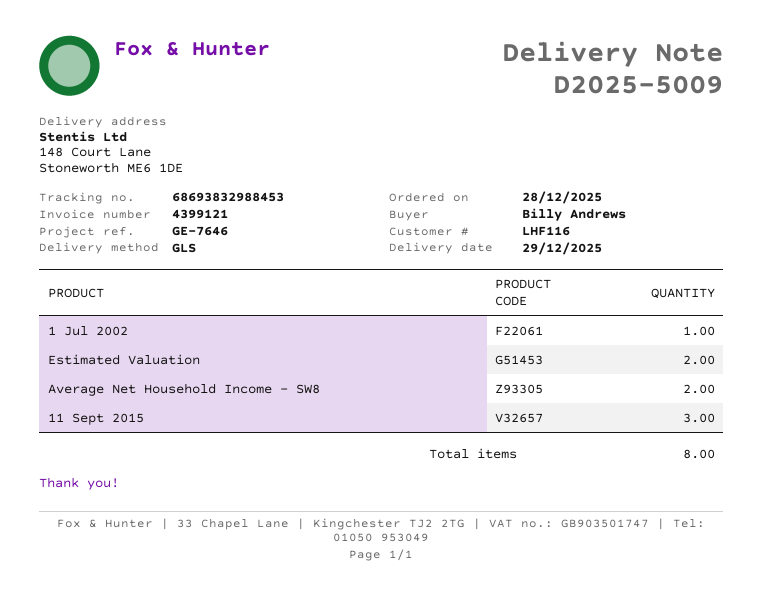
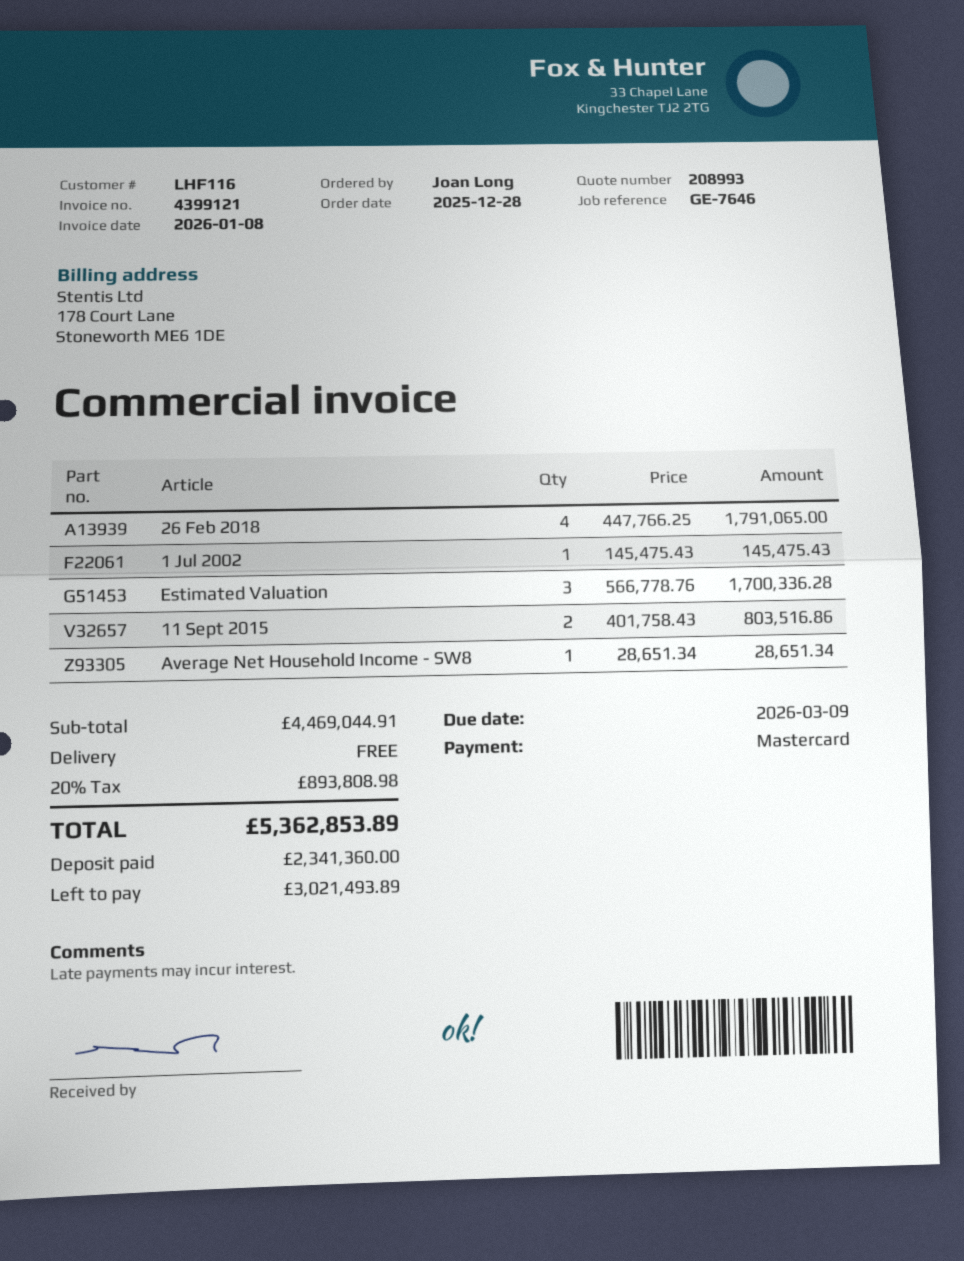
ordered by: Billy Andrews -> Joan Long
Estimated Valuation: 2 -> 3
Average Net Household Income - SW8: 2 -> 1
11 Sept 2015: 3 -> 2
26 Feb 2018: none -> 4

